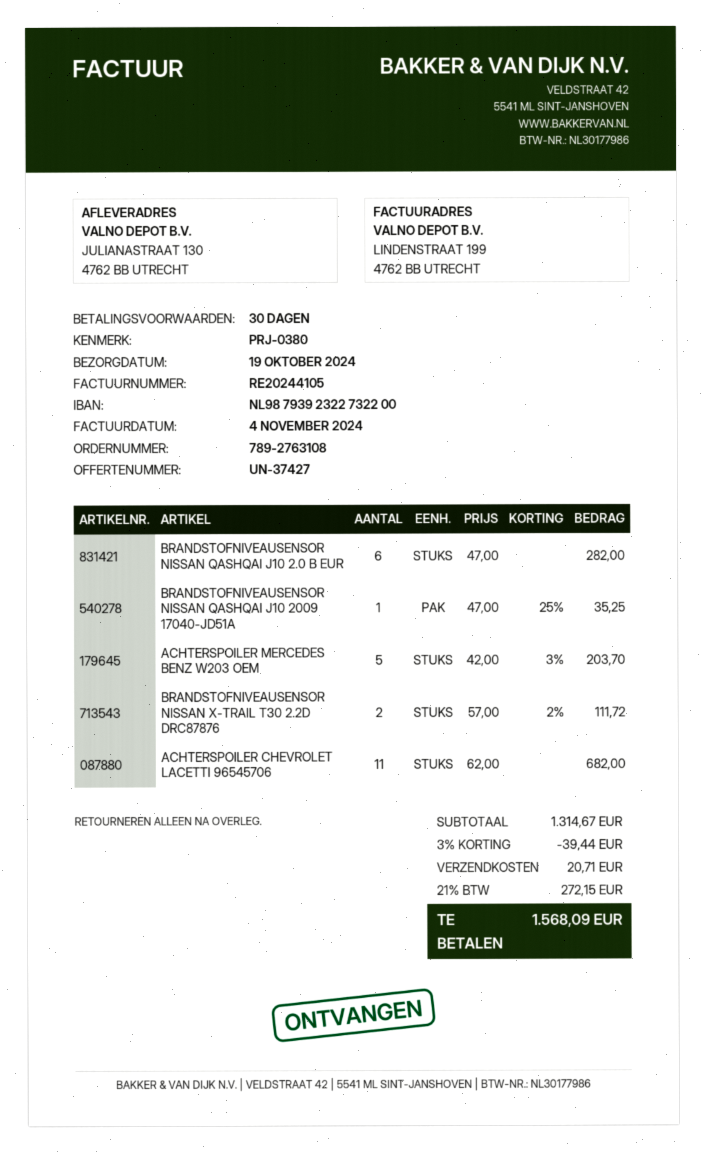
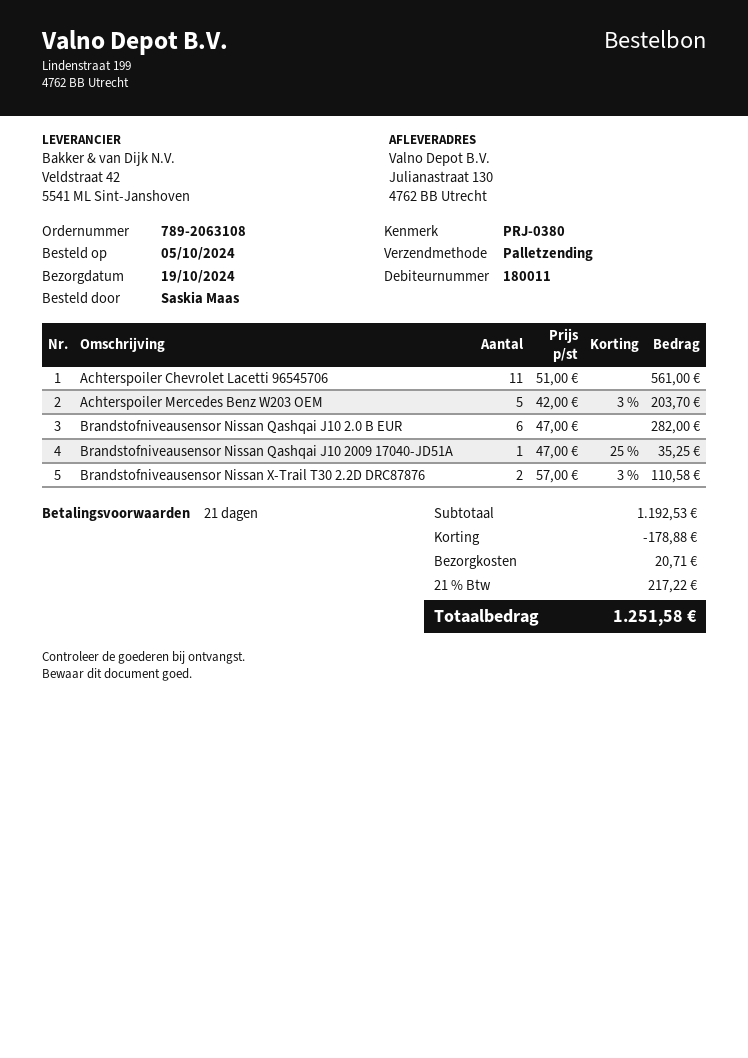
order number: 789-2763108 -> 789-2063108
payment terms: 30 days -> 21 days
BRANDSTOFNIVEAUSENSOR NISSAN X-TRAIL T30 2.2D DRC87876: 2 x 57.00 - 2% = 111.72 -> 2 x 57.00 - 3% = 110.58
ACHTERSPOILER CHEVROLET LACETTI 96545706: 11 x 62.00 = 682.00 -> 11 x 51.00 = 561.00
subtotal: 1314.67 -> 1192.53
discount: 39.44 -> 178.88
tax: 21% = 272.15 -> 21% = 217.22
total: 1568.09 -> 1251.58

